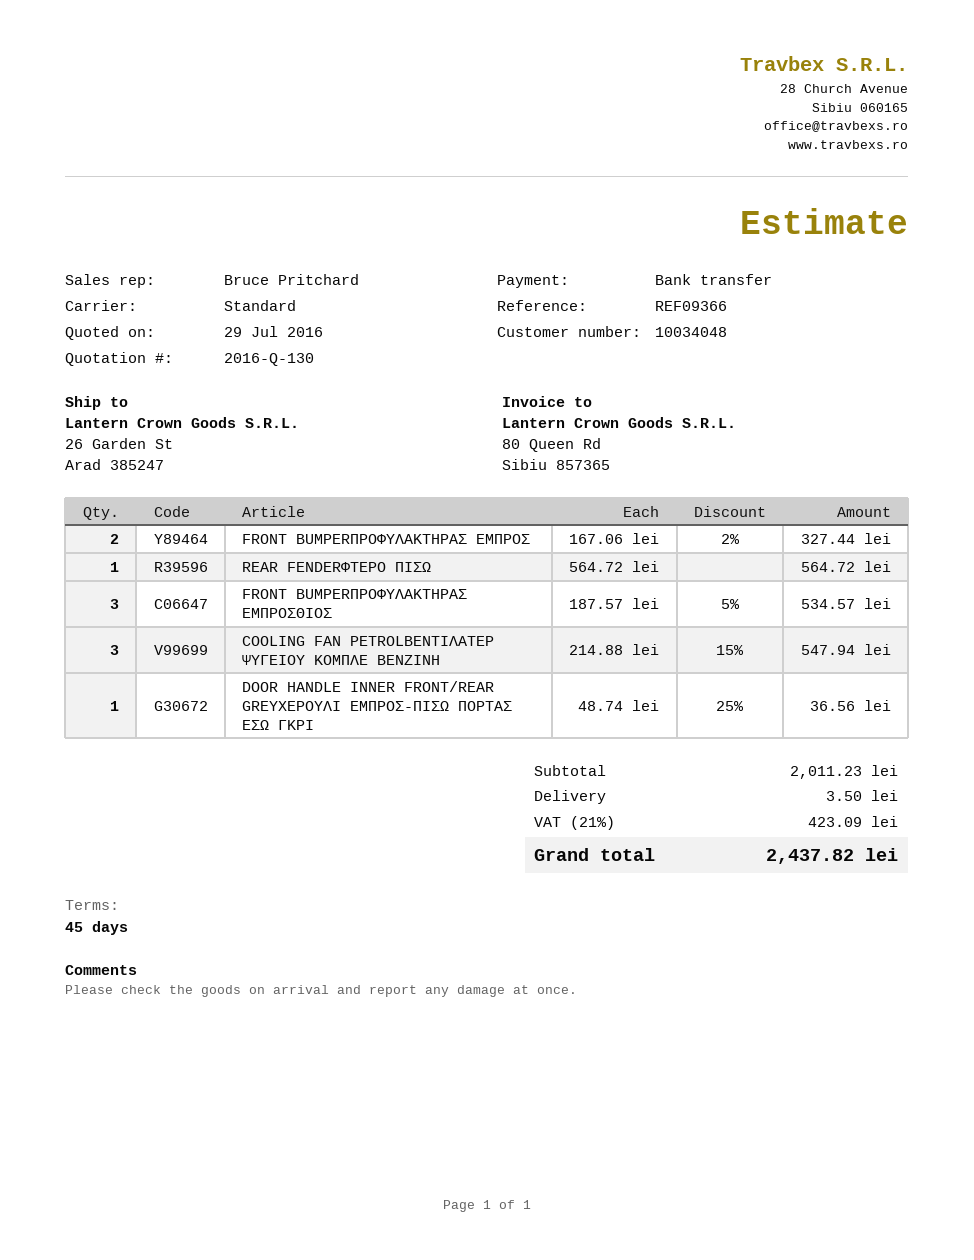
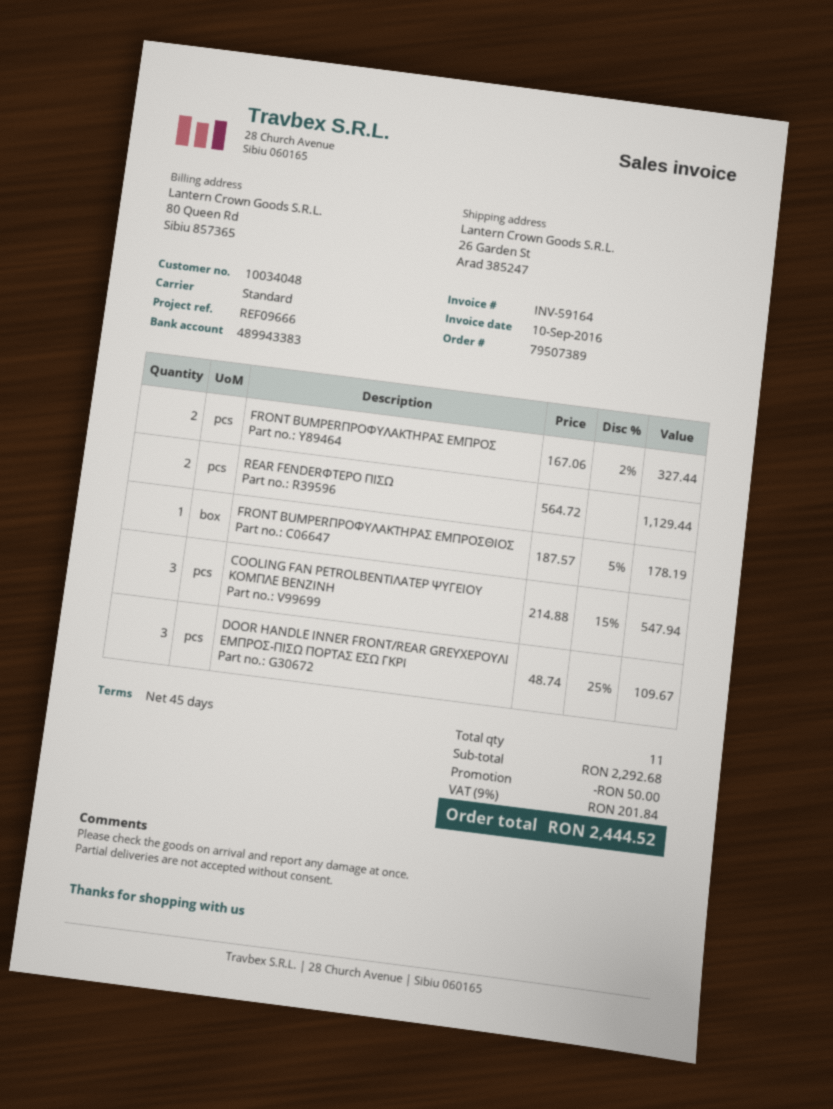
reference: REF09366 -> REF09666
REAR FENDERΦΤΕΡΟ ΠΙΣΩ: 1 x 564.72 = 564.72 -> 2 x 564.72 = 1129.44
FRONT BUMPERΠΡΟΦΥΛΑΚΤΗΡΑΣ ΕΜΠΡΟΣΘΙΟΣ: 3 x 187.57 - 5% = 534.57 -> 1 x 187.57 - 5% = 178.19
DOOR HANDLE INNER FRONT/REAR GREYΧΕΡΟΥΛΙ ΕΜΠΡΟΣ-ΠΙΣΩ ΠΟΡΤΑΣ ΕΣΩ ΓΚΡΙ: 1 x 48.74 - 25% = 36.56 -> 3 x 48.74 - 25% = 109.67
subtotal: 2011.23 -> 2292.68
discount: none -> 50.00
shipping: 3.50 -> none
tax: 21% = 423.09 -> 9% = 201.84
total: 2437.82 -> 2444.52

